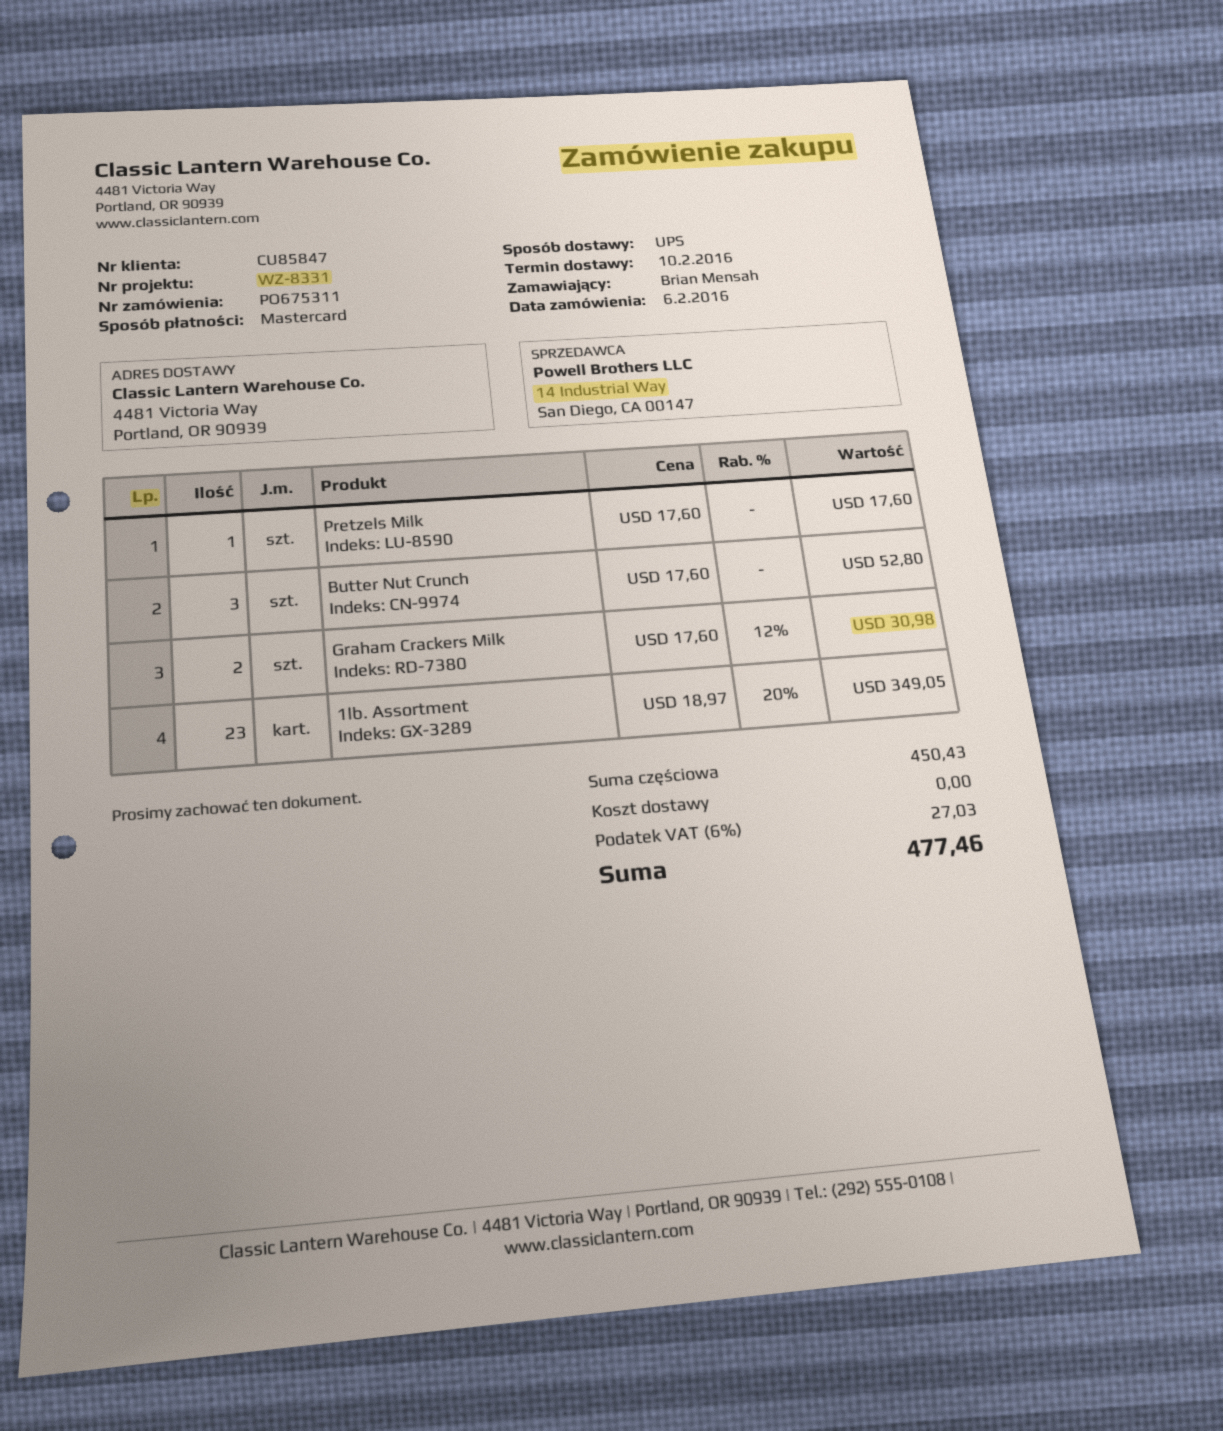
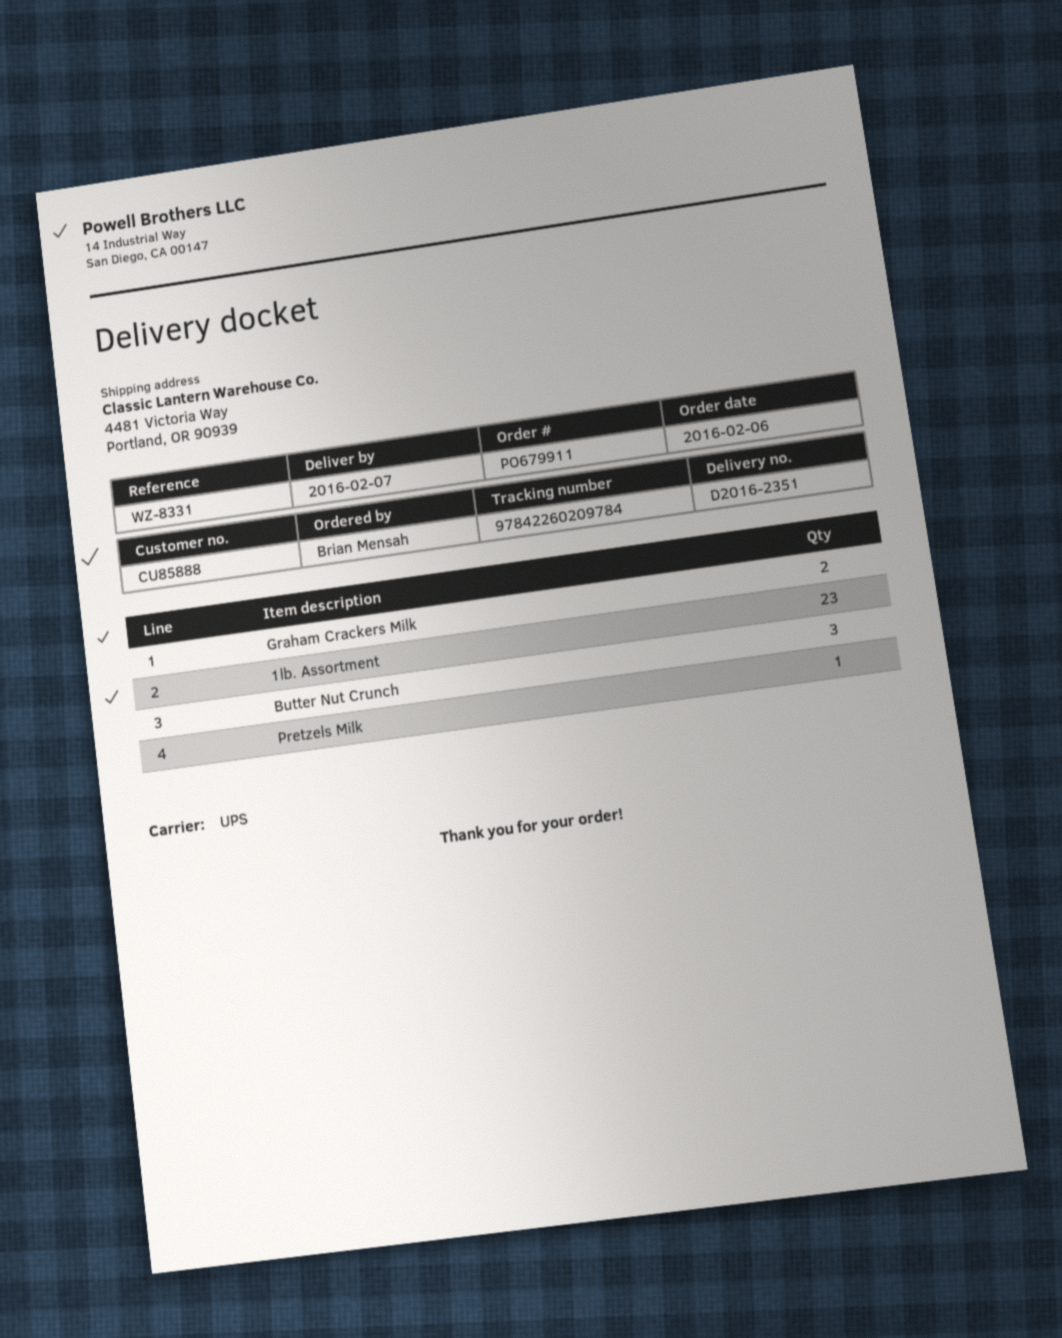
order number: PO675311 -> PO679911
delivery date: 2016-02-10 -> 2016-02-07
customer number: CU85847 -> CU85888

